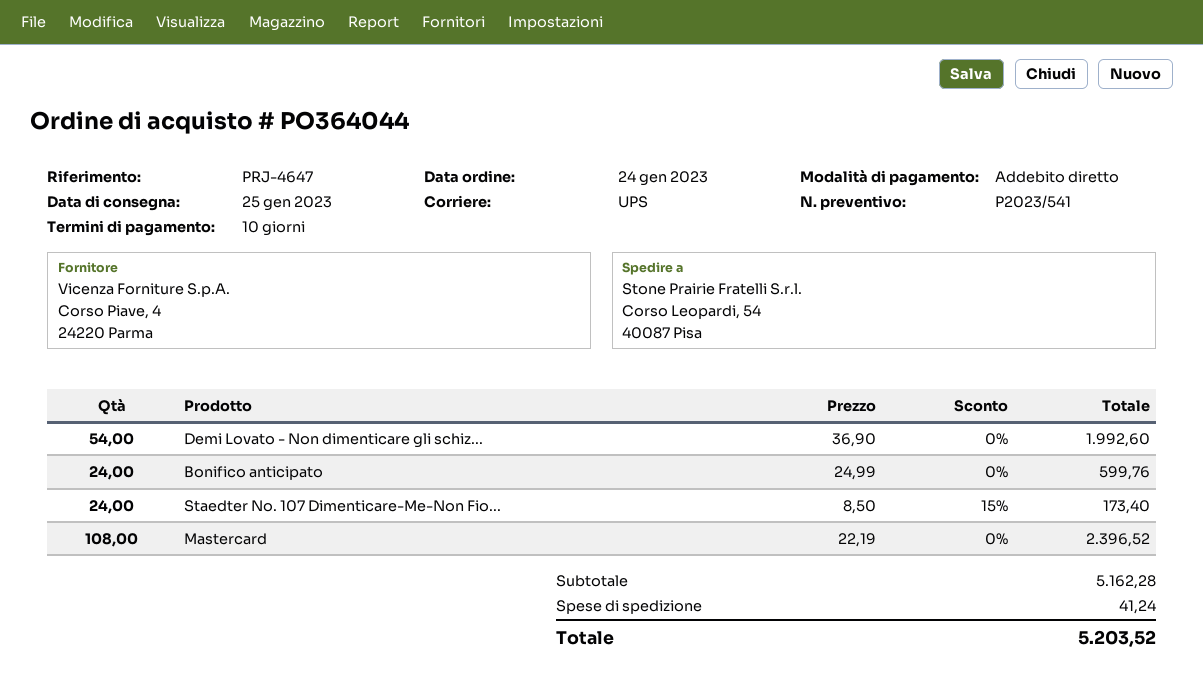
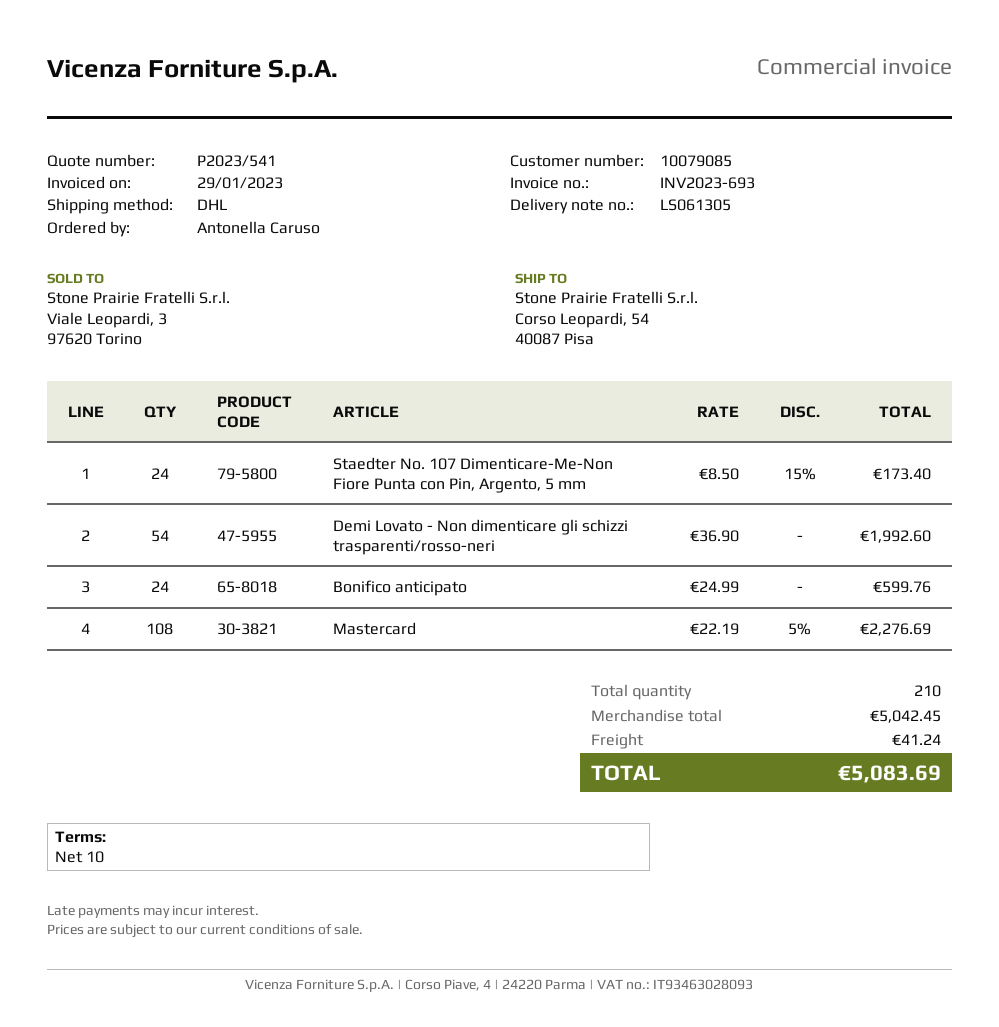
shipping method: UPS -> DHL
Mastercard: 108 x 22.19 = 2396.52 -> 108 x 22.19 - 5% = 2276.69
subtotal: 5162.28 -> 5042.45
total: 5203.52 -> 5083.69

